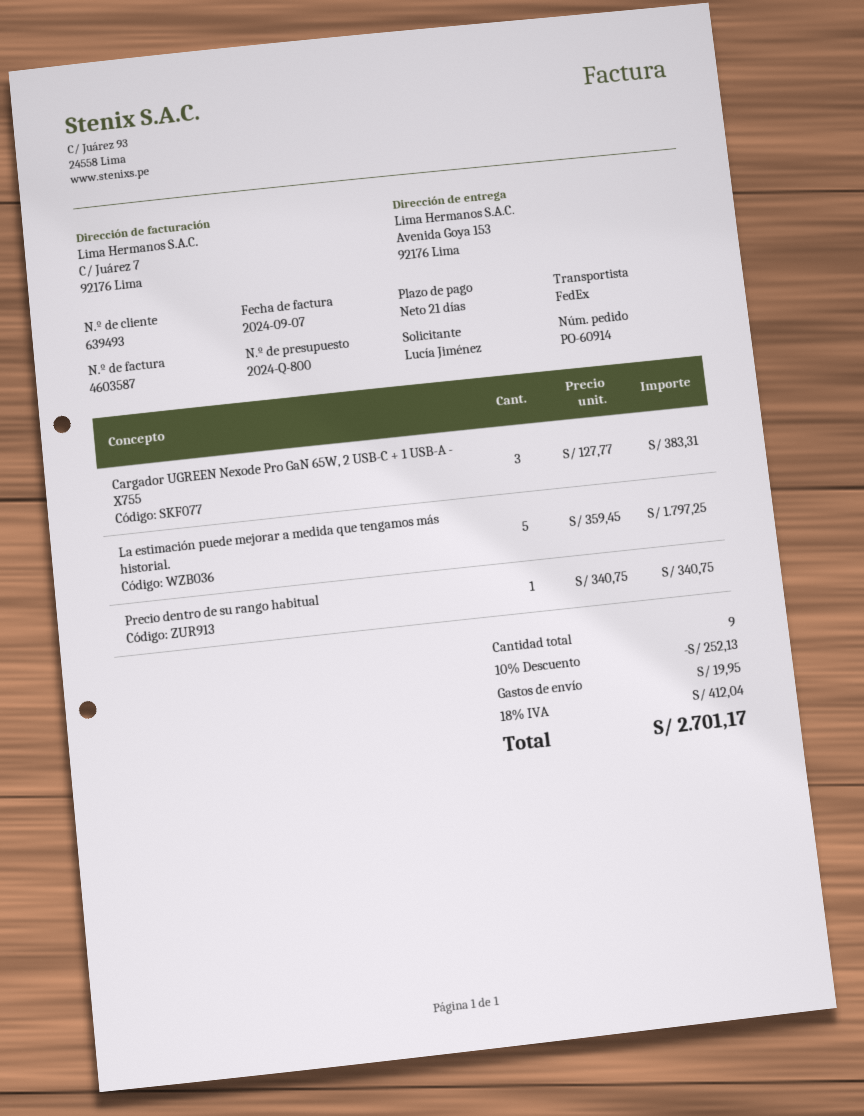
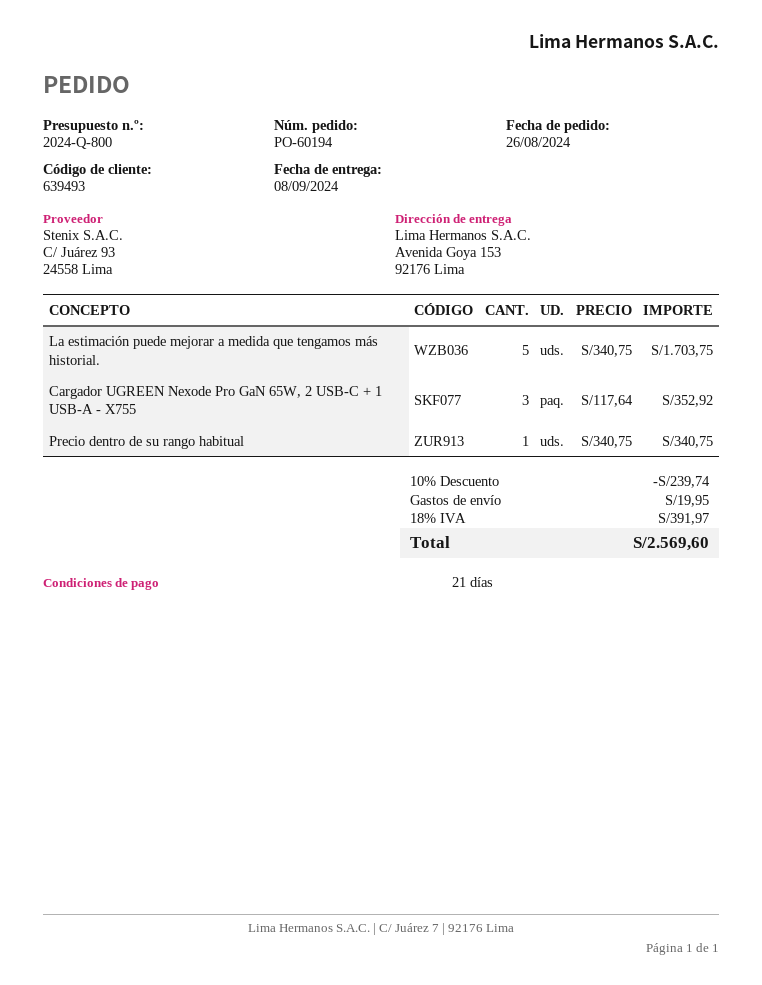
order number: PO-60914 -> PO-60194
Cargador UGREEN Nexode Pro GaN 65W, 2 USB-C + 1 USB-A - X755: 3 x 127.77 = 383.31 -> 3 x 117.64 = 352.92
La estimación puede mejorar a medida que tengamos más historial.: 5 x 359.45 = 1797.25 -> 5 x 340.75 = 1703.75
discount: 10% = 252.13 -> 10% = 239.74
tax: 18% = 412.04 -> 18% = 391.97
total: 2701.17 -> 2569.60

